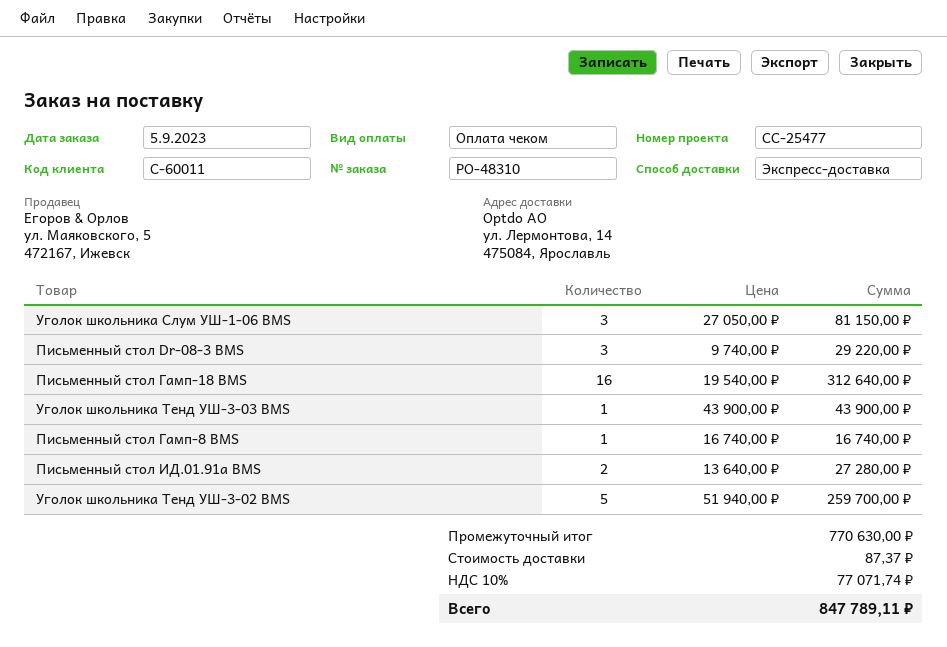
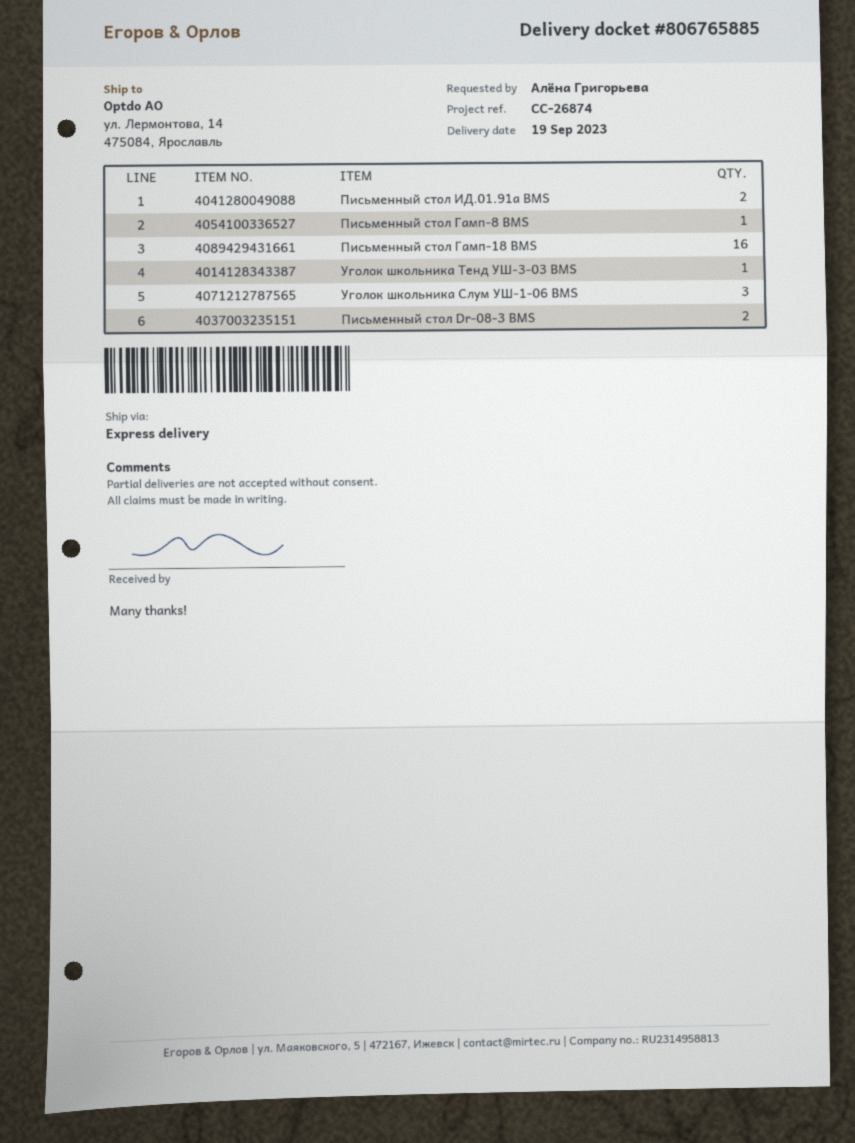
reference: CC-25477 -> CC-26874
Письменный стол Dr-08-3 BMS: 3 -> 2
Уголок школьника Тенд УШ-3-02 BMS: 5 -> none

